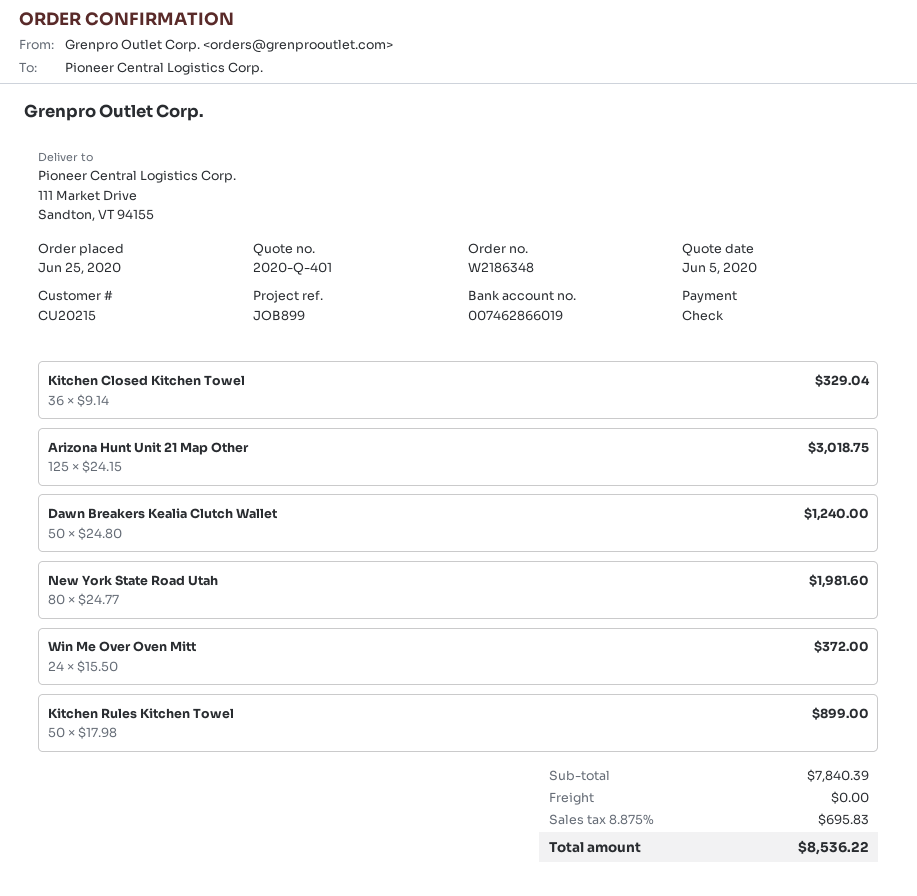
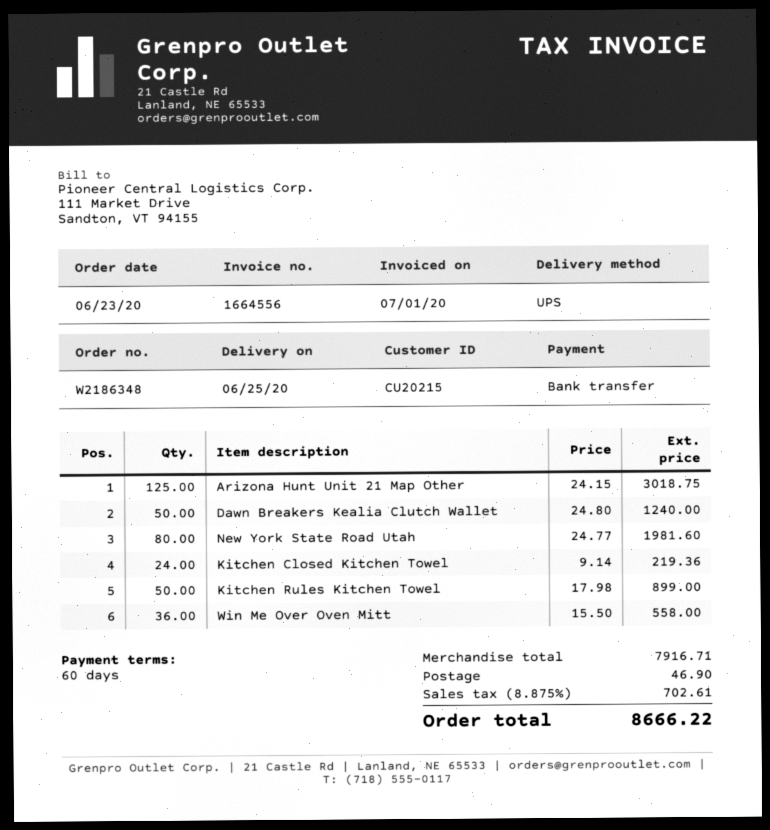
order date: 2020-06-25 -> 2020-06-23
payment method: cheque -> bank transfer
Kitchen Closed Kitchen Towel: 36 x 9.14 = 329.04 -> 24 x 9.14 = 219.36
Win Me Over Oven Mitt: 24 x 15.50 = 372.00 -> 36 x 15.50 = 558.00
subtotal: 7840.39 -> 7916.71
shipping: 0.00 -> 46.90
tax: 8.875% = 695.83 -> 8.875% = 702.61
total: 8536.22 -> 8666.22

